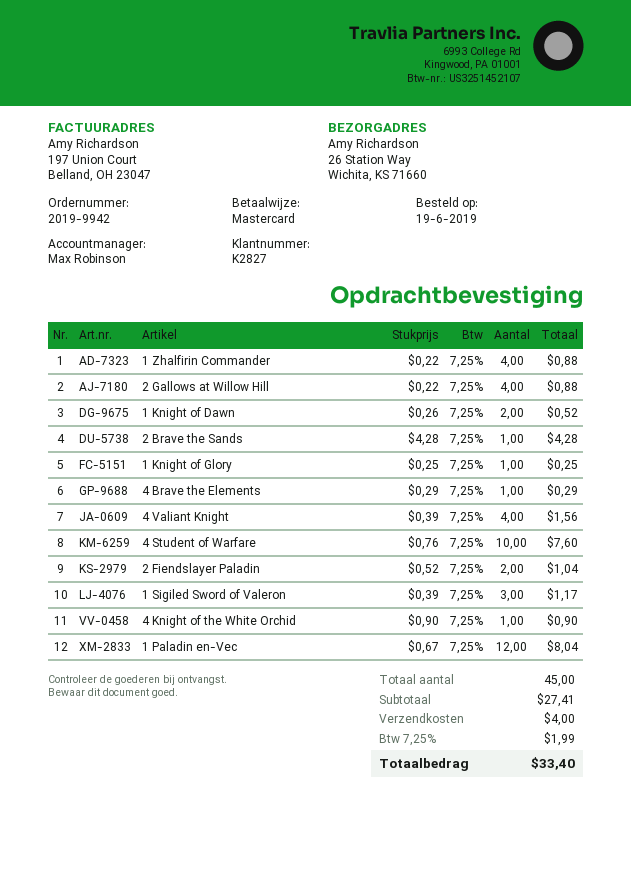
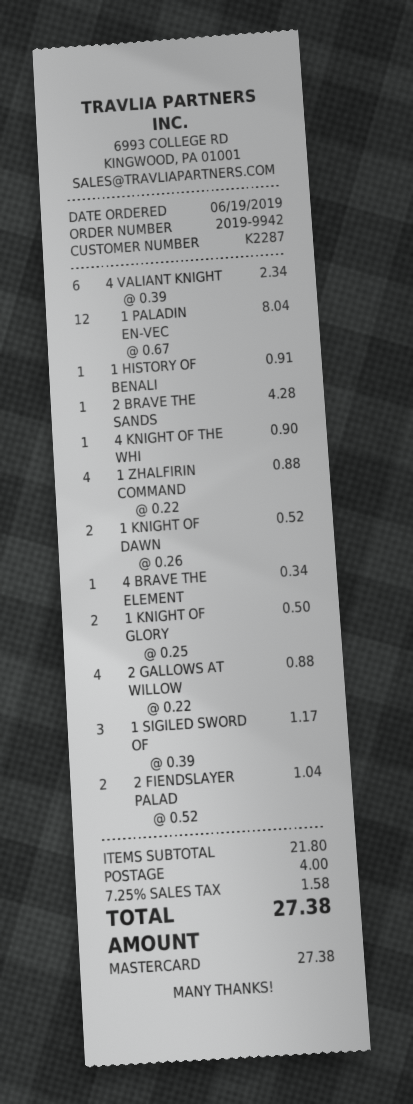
customer number: K2827 -> K2287
1 Knight of Glory: 1 x 0.25 = 0.25 -> 2 x 0.25 = 0.50
4 Brave the Elements: 1 x 0.29 = 0.29 -> 1 x 0.34 = 0.34
4 Valiant Knight: 4 x 0.39 = 1.56 -> 6 x 0.39 = 2.34
4 Student of Warfare: 10 x 0.76 = 7.60 -> none
1 HISTORY OF BENALI: none -> 1 x 0.91 = 0.91
subtotal: 27.41 -> 21.80
tax: 7.25% = 1.99 -> 7.25% = 1.58
total: 33.40 -> 27.38

